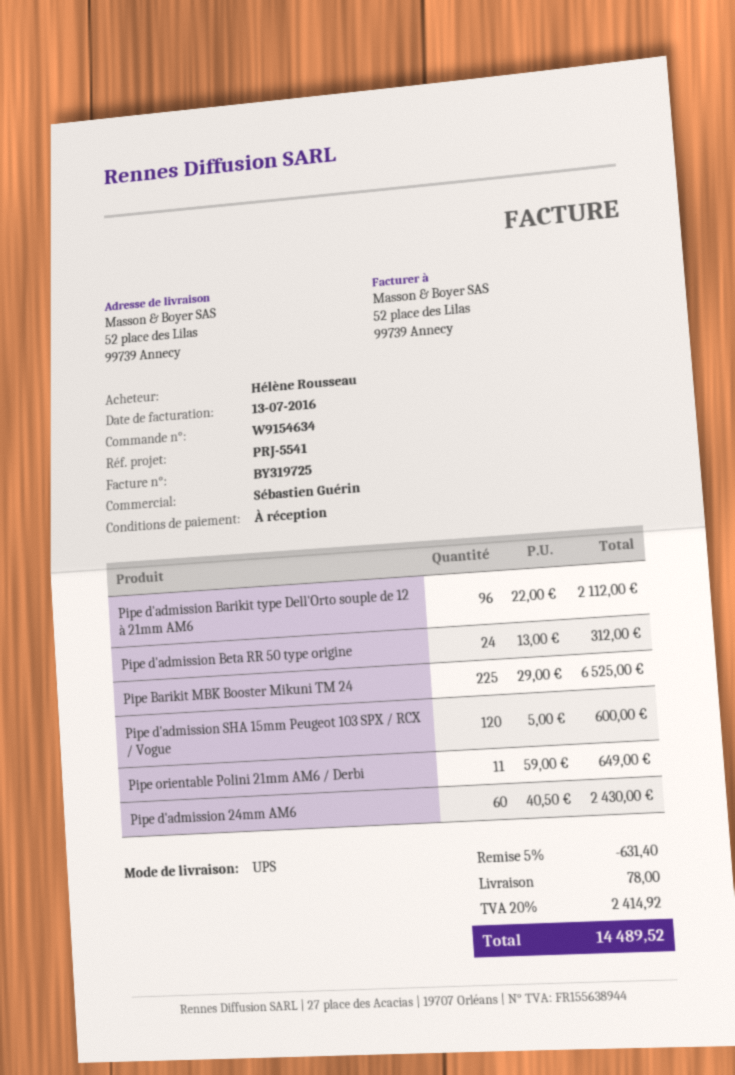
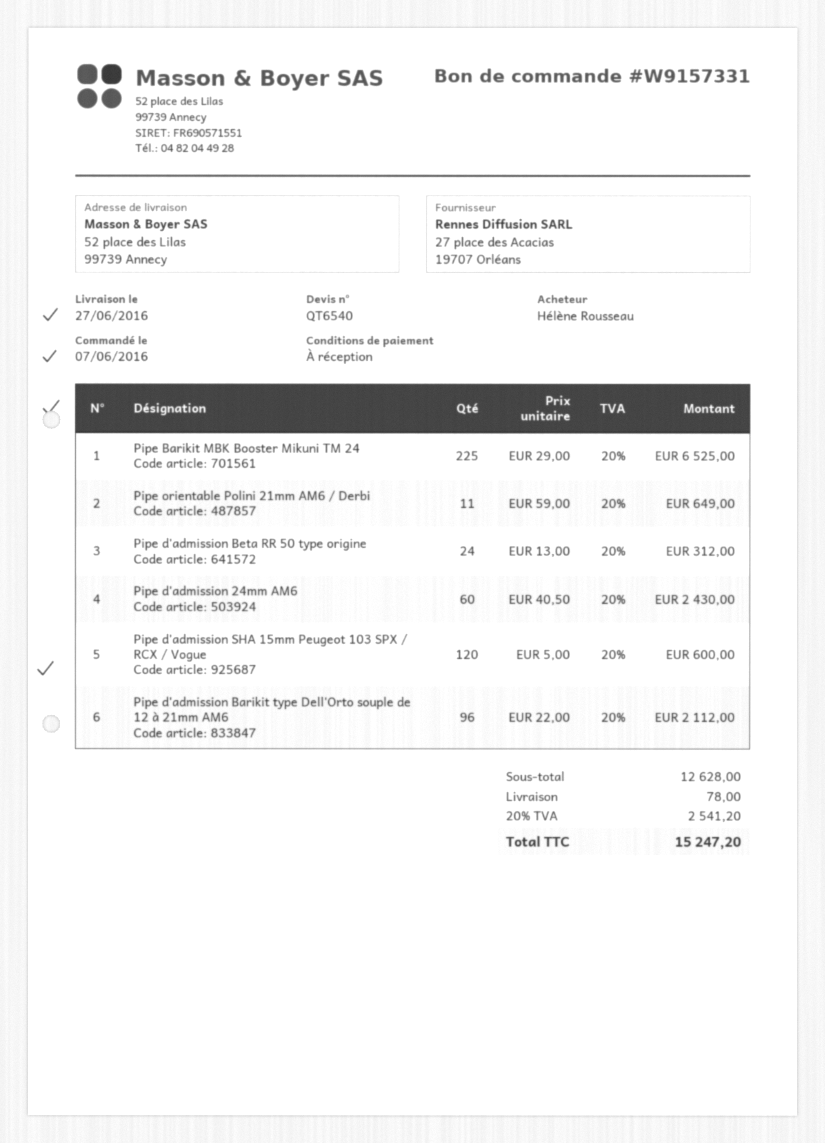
order number: W9154634 -> W9157331
discount: 5% = 631.40 -> none
tax: 20% = 2414.92 -> 20% = 2541.20
total: 14489.52 -> 15247.20

